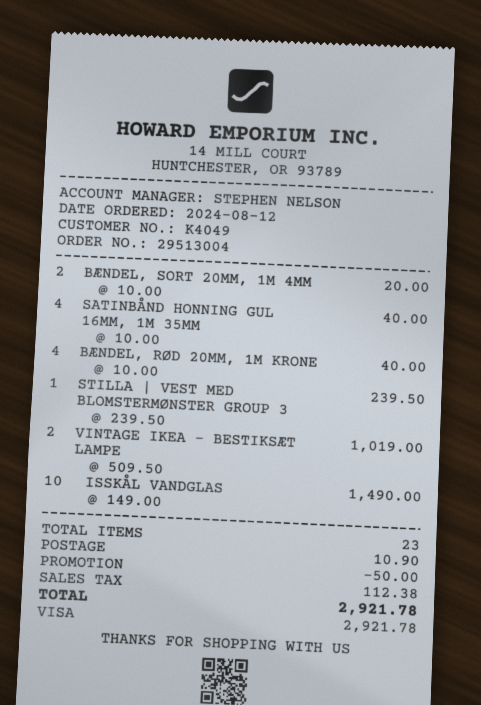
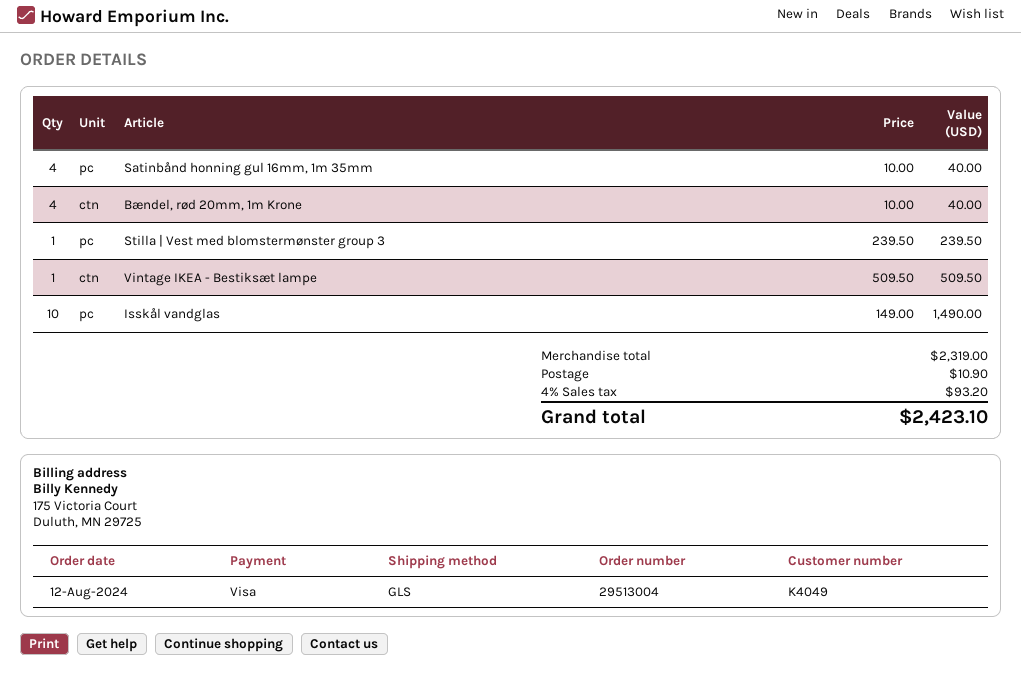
BÆNDEL, SORT 20MM, 1M 4MM: 2 x 10.00 = 20.00 -> none
VINTAGE IKEA - BESTIKSÆT LAMPE: 2 x 509.50 = 1019.00 -> 1 x 509.50 = 509.50
discount: 50.00 -> none
tax: 112.38 -> 93.20
total: 2921.78 -> 2423.10

